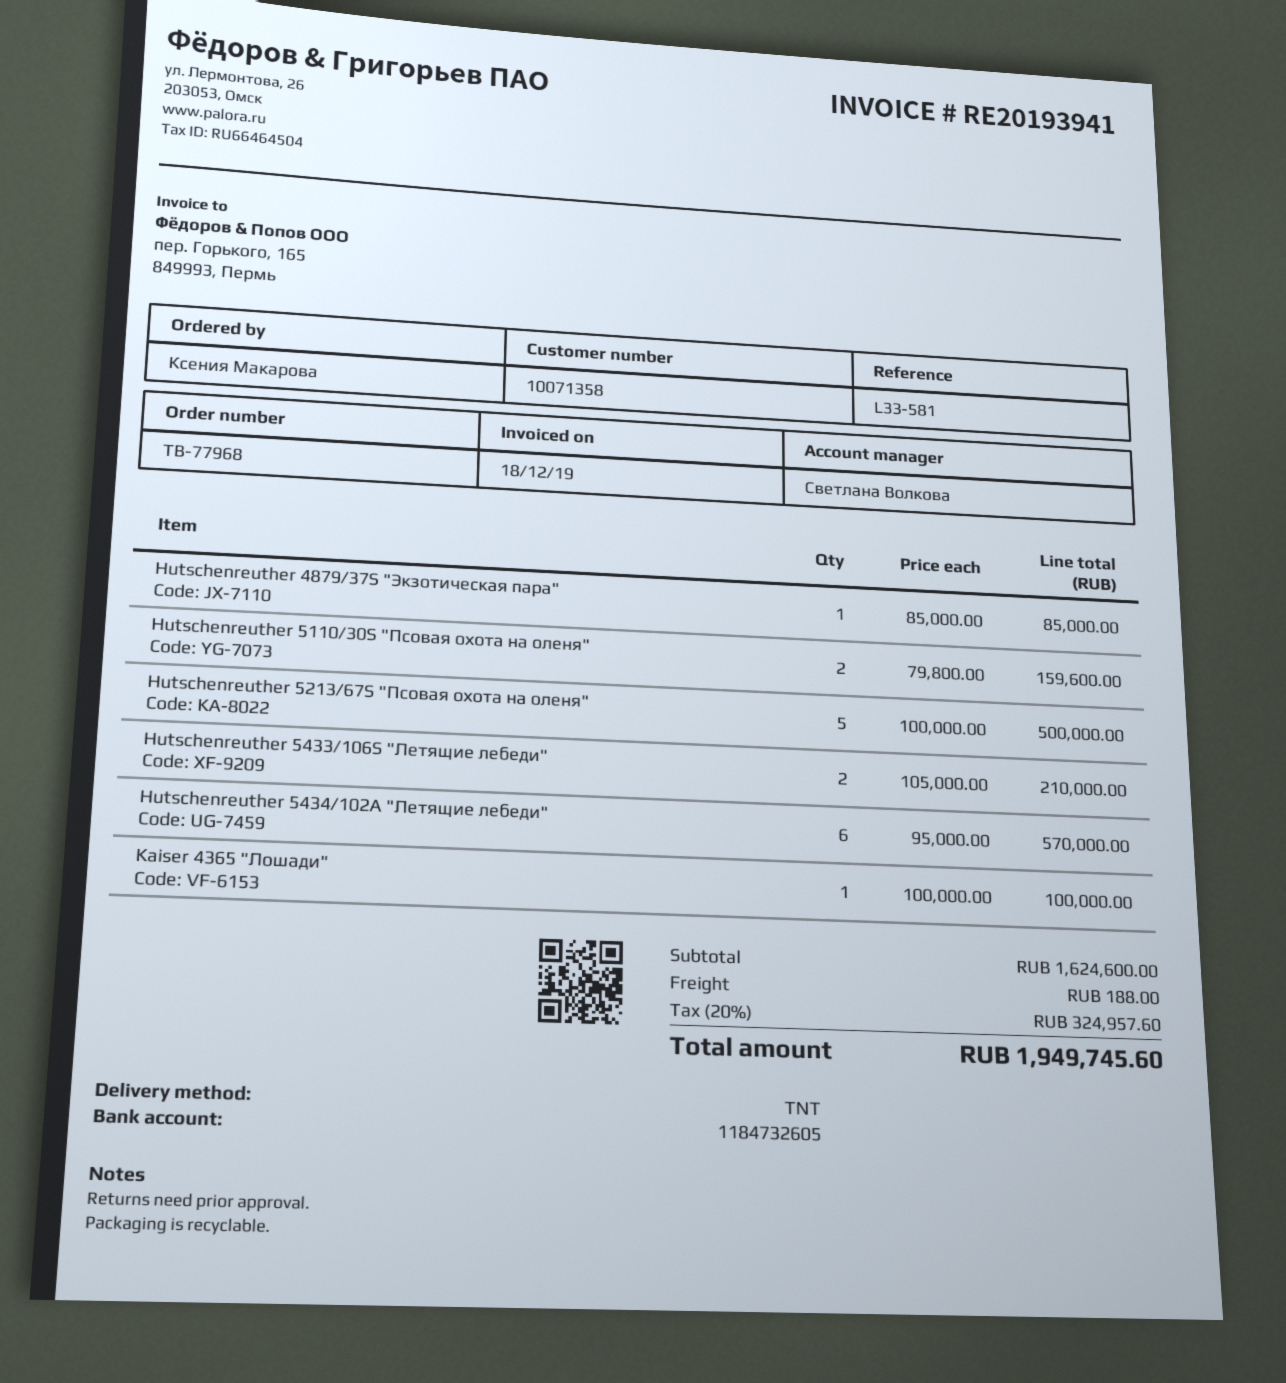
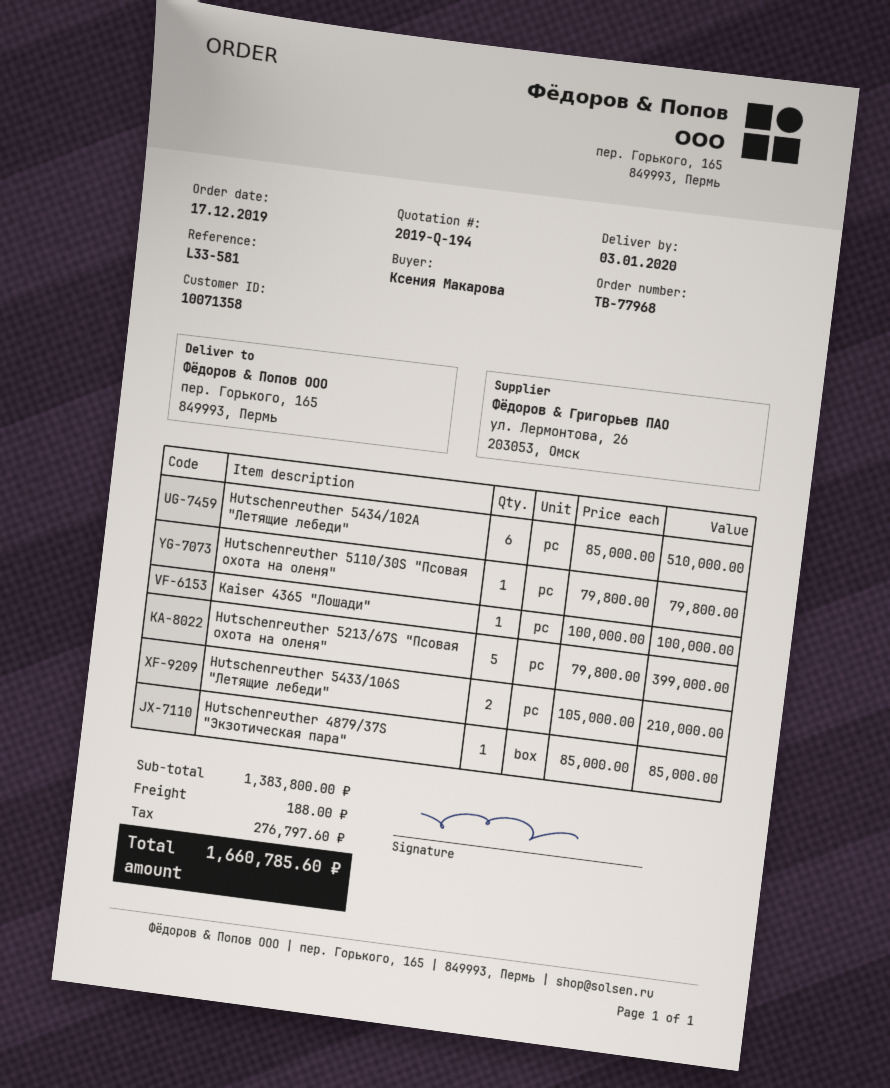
Hutschenreuther 5110/30S "Псовая охота на оленя": 2 x 79800.00 = 159600.00 -> 1 x 79800.00 = 79800.00
Hutschenreuther 5213/67S "Псовая охота на оленя": 5 x 100000.00 = 500000.00 -> 5 x 79800.00 = 399000.00
Hutschenreuther 5434/102A "Летящие лебеди": 6 x 95000.00 = 570000.00 -> 6 x 85000.00 = 510000.00
subtotal: 1624600.00 -> 1383800.00
tax: 324957.60 -> 276797.60
total: 1949745.60 -> 1660785.60

